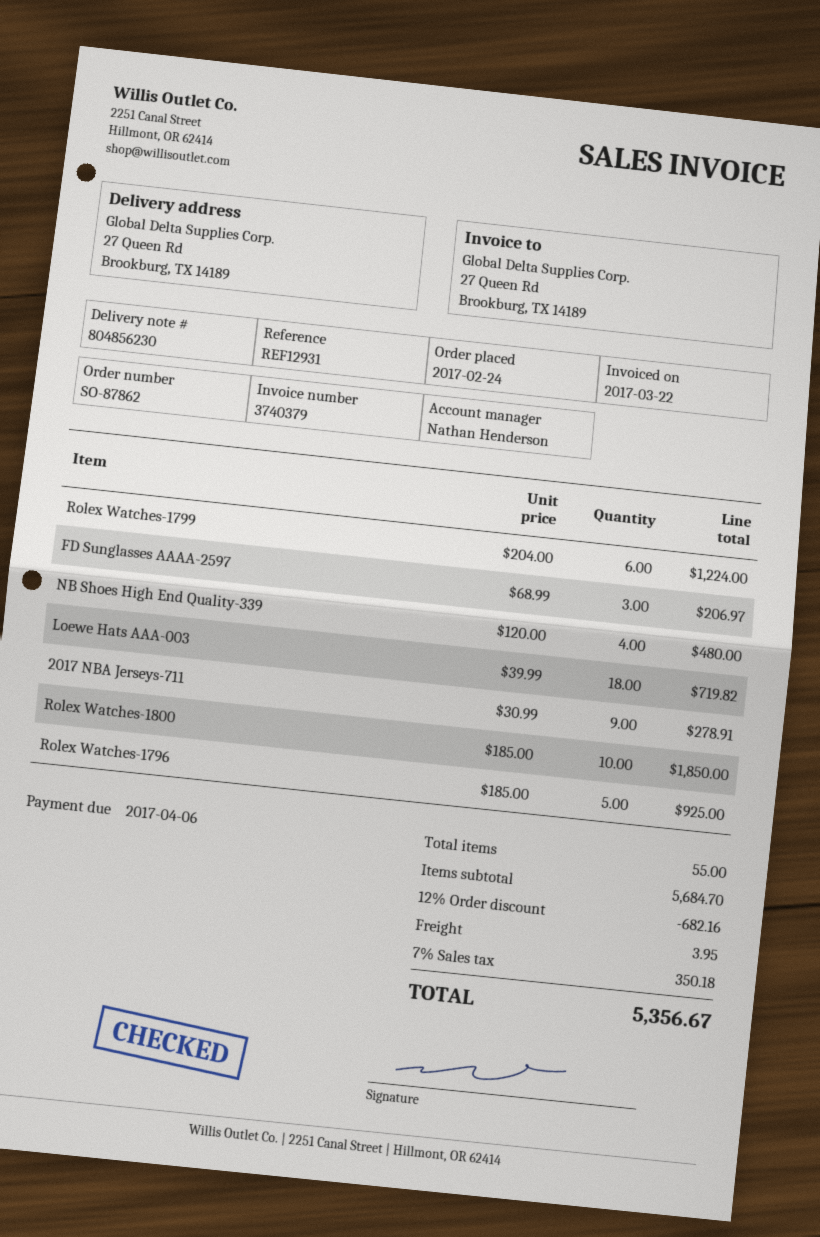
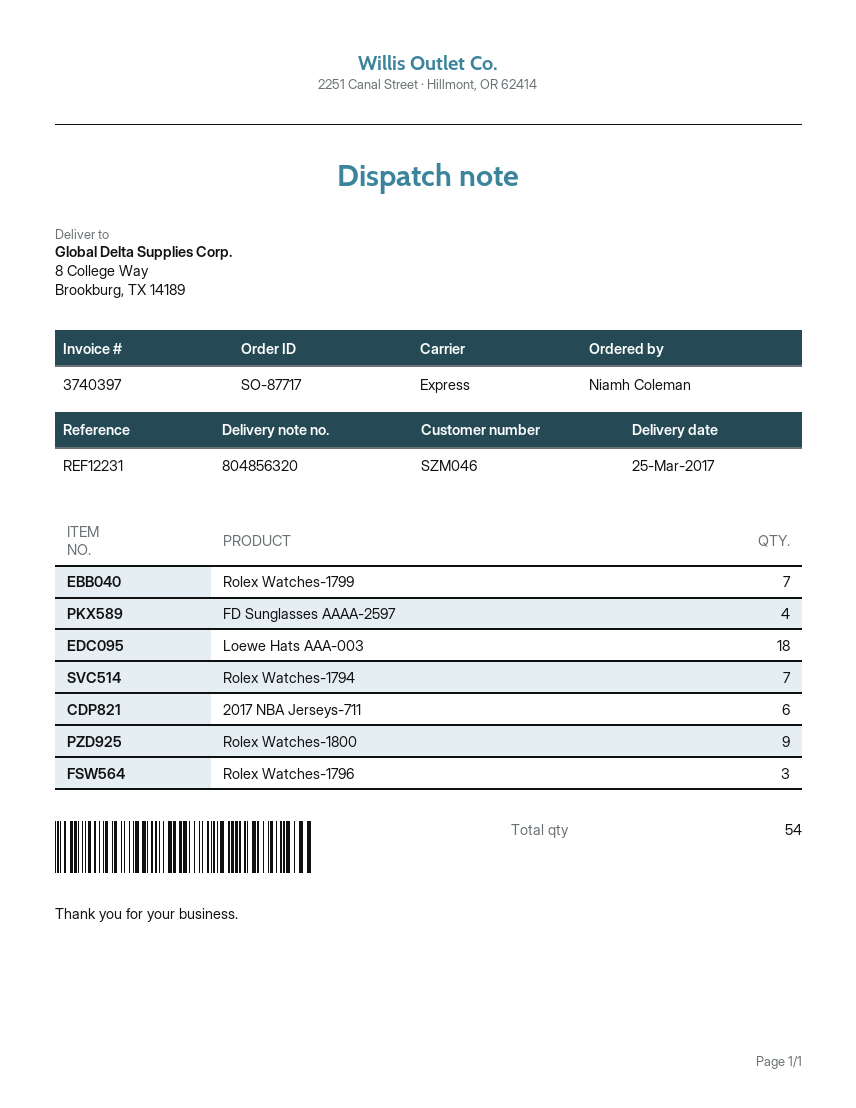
order number: SO-87862 -> SO-87717
delivery note number: 804856230 -> 804856320
invoice number: 3740379 -> 3740397
reference: REF12931 -> REF12231
ship to: 27 Queen Rd, Brookburg, TX 14189 -> 8 College Way, Brookburg, TX 14189
Rolex Watches-1799: 6 -> 7
FD Sunglasses AAAA-2597: 3 -> 4
NB Shoes High End Quality-339: 4 -> none
2017 NBA Jerseys-711: 9 -> 6
Rolex Watches-1800: 10 -> 9
Rolex Watches-1796: 5 -> 3
Rolex Watches-1794: none -> 7
total quantity: 55 -> 54

